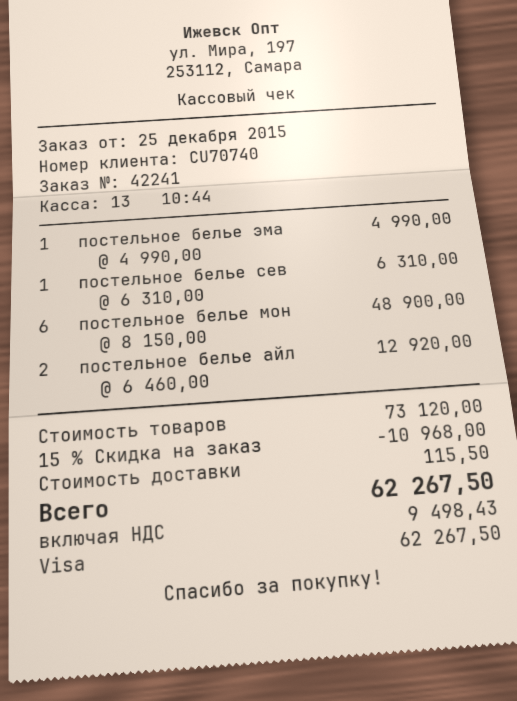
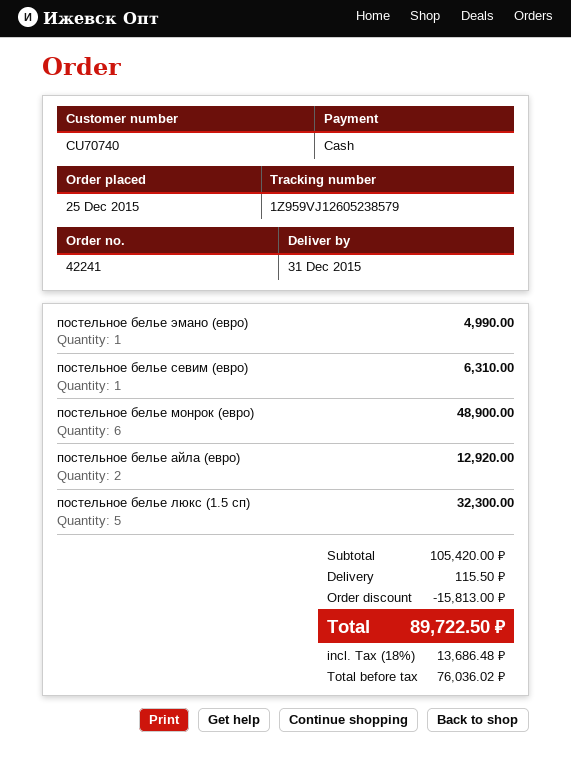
payment method: Visa -> cash
постельное белье люкс (1.5 сп): none -> 5 for 32300.00
subtotal: 73120.00 -> 105420.00
discount: 10968.00 -> 15813.00
tax: 9498.43 -> 13686.48
total: 62267.50 -> 89722.50

